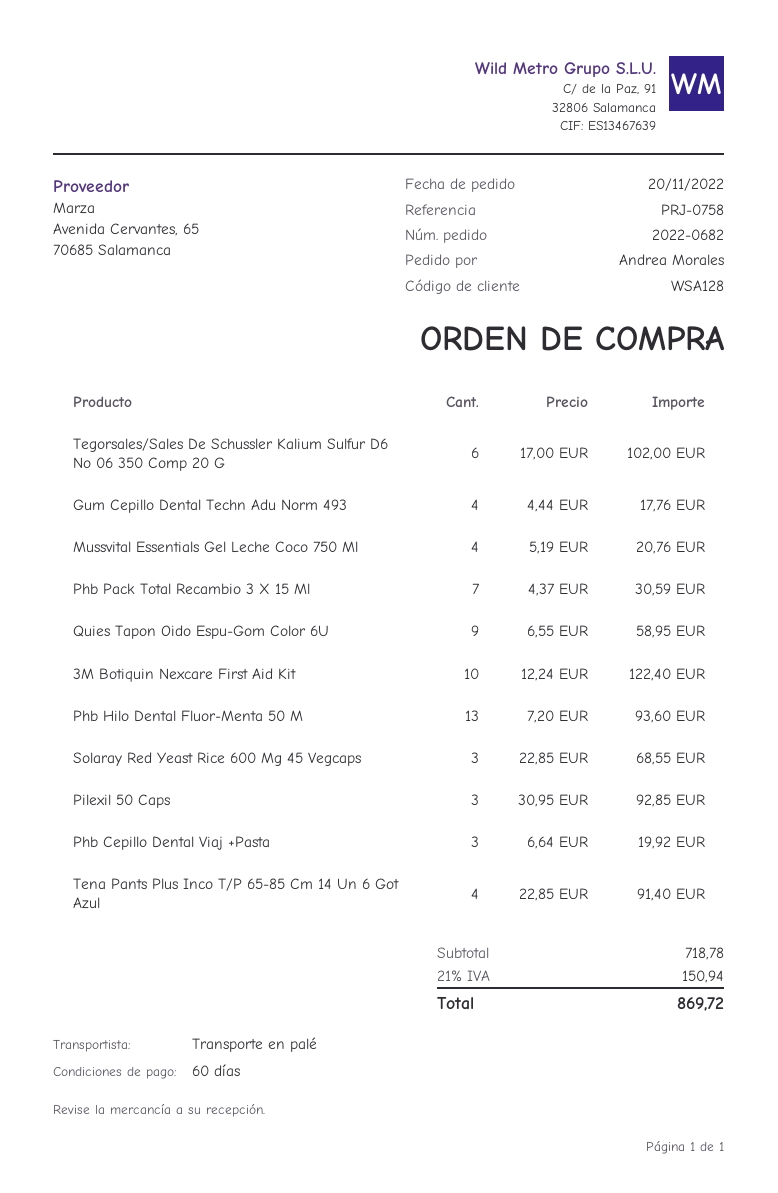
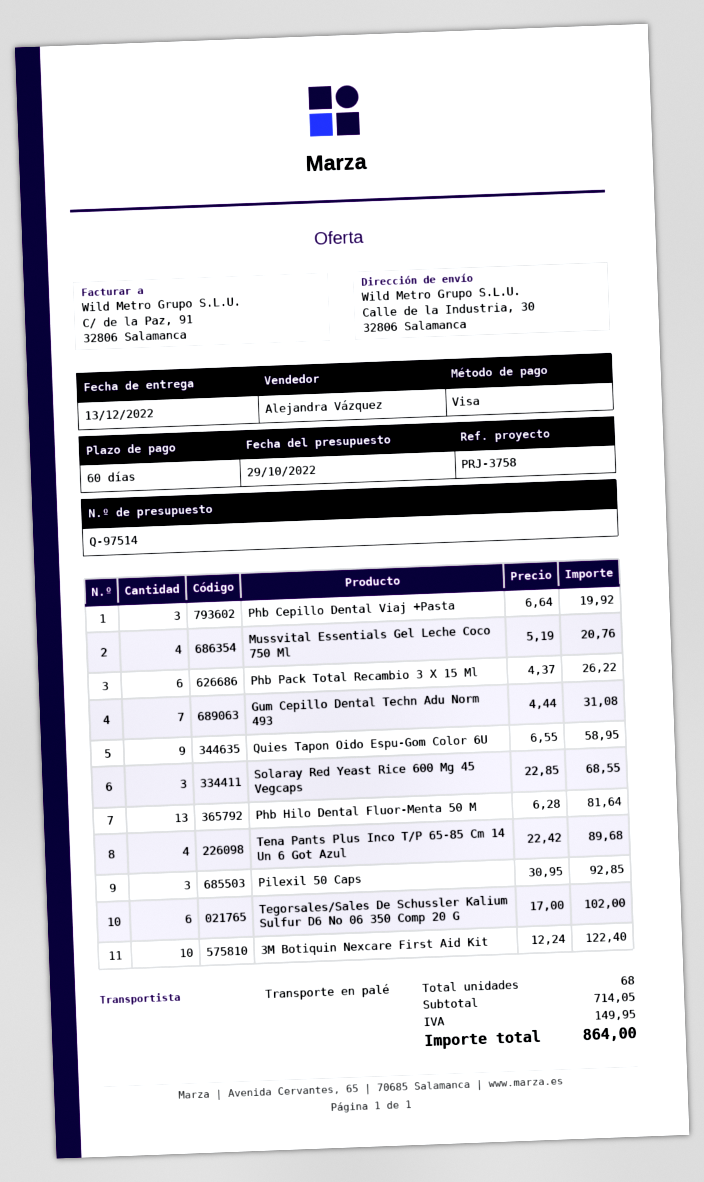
reference: PRJ-0758 -> PRJ-3758
Gum Cepillo Dental Techn Adu Norm 493: 4 x 4.44 = 17.76 -> 7 x 4.44 = 31.08
Phb Pack Total Recambio 3 X 15 Ml: 7 x 4.37 = 30.59 -> 6 x 4.37 = 26.22
Phb Hilo Dental Fluor-Menta 50 M: 13 x 7.20 = 93.60 -> 13 x 6.28 = 81.64
Tena Pants Plus Inco T/P 65-85 Cm 14 Un 6 Got Azul: 4 x 22.85 = 91.40 -> 4 x 22.42 = 89.68
subtotal: 718.78 -> 714.05
tax: 150.94 -> 149.95
total: 869.72 -> 864.00

